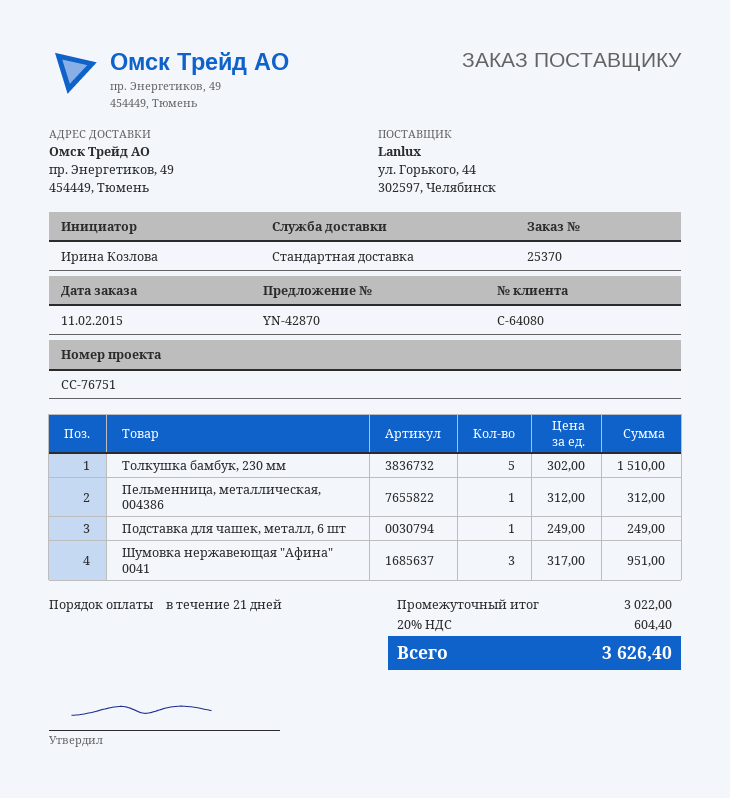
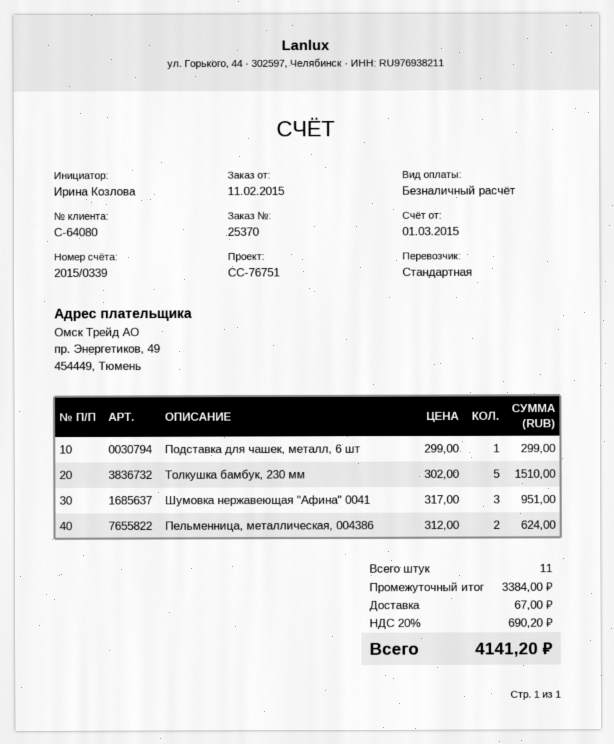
Пельменница, металлическая, 004386: 1 x 312.00 = 312.00 -> 2 x 312.00 = 624.00
Подставка для чашек, металл, 6 шт: 1 x 249.00 = 249.00 -> 1 x 299.00 = 299.00
subtotal: 3022.00 -> 3384.00
shipping: none -> 67.00
tax: 20% = 604.40 -> 20% = 690.20
total: 3626.40 -> 4141.20

